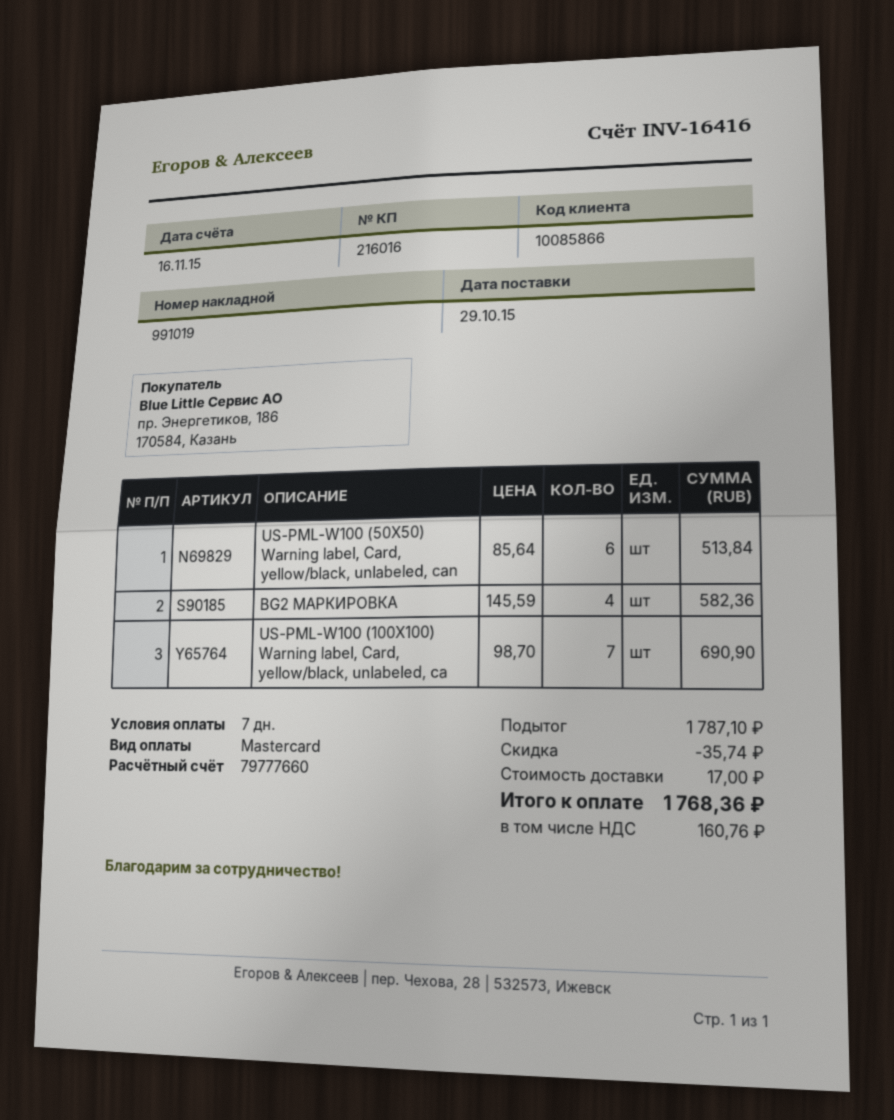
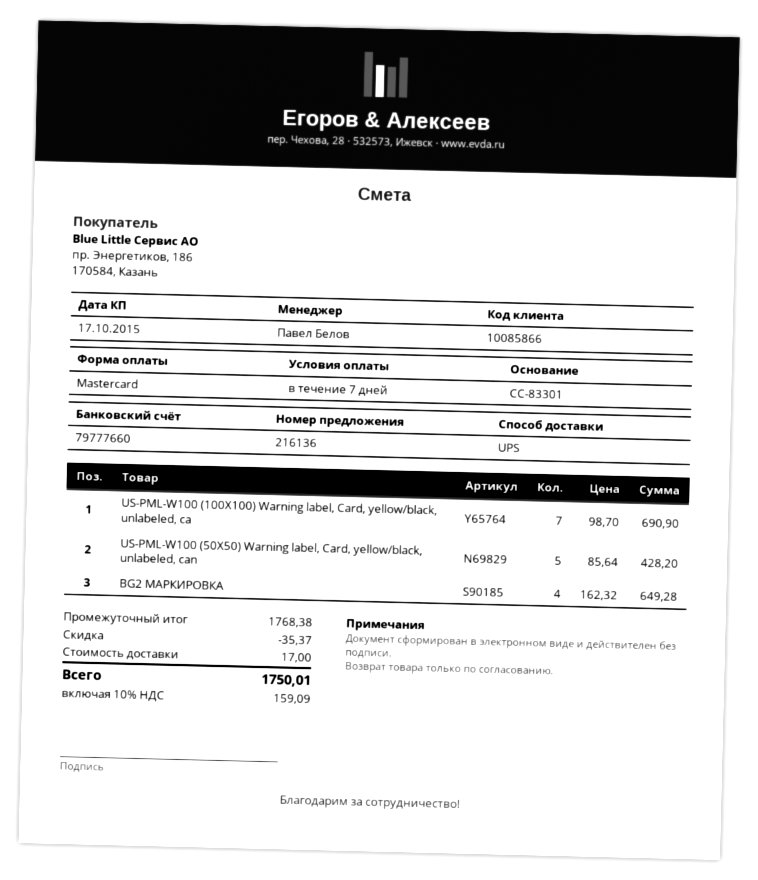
quote number: 216016 -> 216136
US-PML-W100 (50X50) Warning label, Card, yellow/black, unlabeled, can: 6 x 85.64 = 513.84 -> 5 x 85.64 = 428.20
BG2 МАРКИРОВКА: 4 x 145.59 = 582.36 -> 4 x 162.32 = 649.28
subtotal: 1787.10 -> 1768.38
discount: 35.74 -> 35.37
tax: 160.76 -> 159.09
total: 1768.36 -> 1750.01

